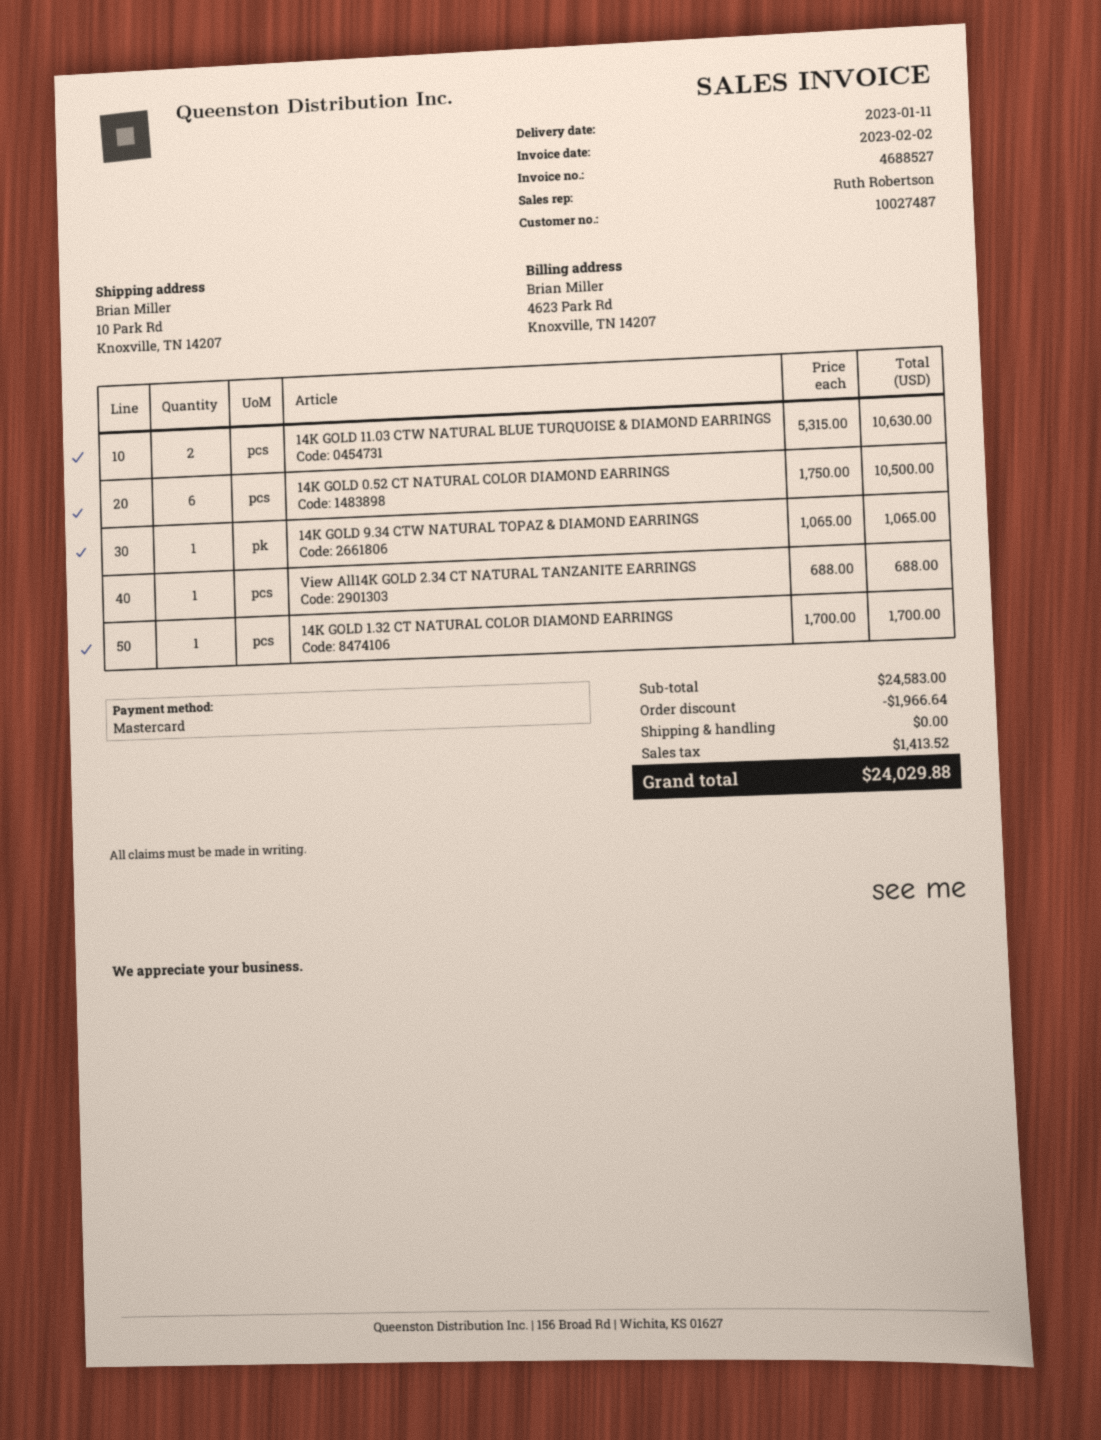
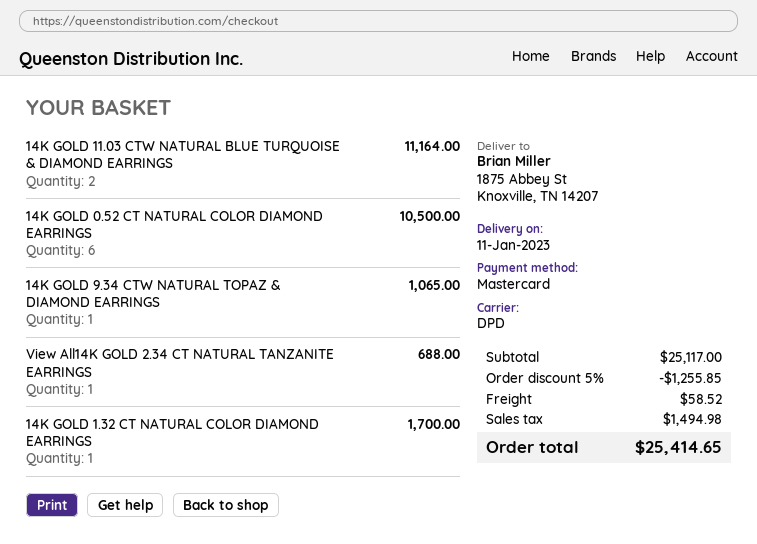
ship to: 10 Park Rd, Knoxville, TN 14207 -> 1875 Abbey St, Knoxville, TN 14207
14K GOLD 11.03 CTW NATURAL BLUE TURQUOISE & DIAMOND EARRINGS: 2 for 10630.00 -> 2 for 11164.00
subtotal: 24583.00 -> 25117.00
discount: 1966.64 -> 1255.85
shipping: 0.00 -> 58.52
tax: 1413.52 -> 1494.98
total: 24029.88 -> 25414.65

